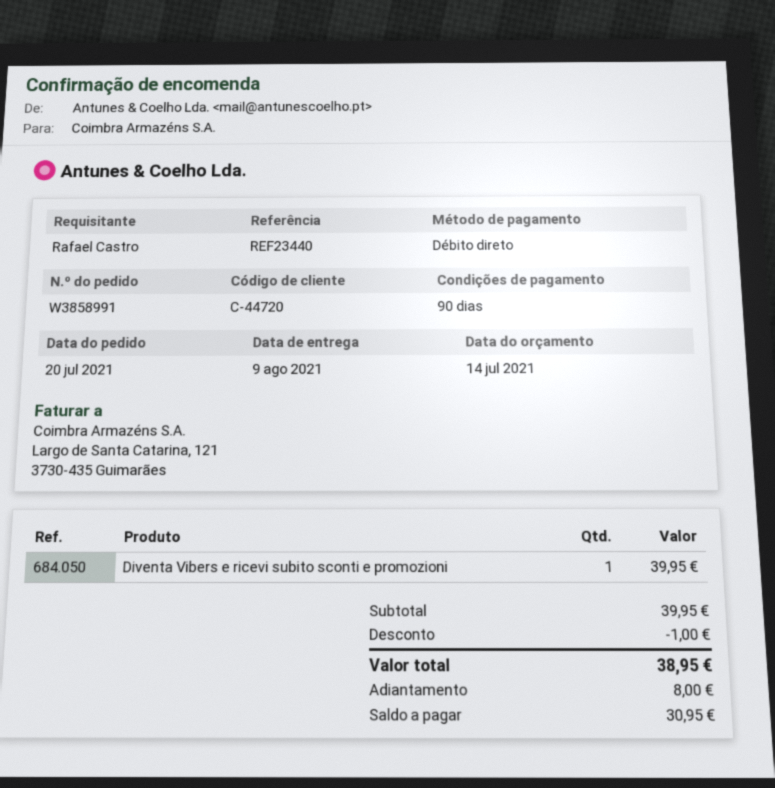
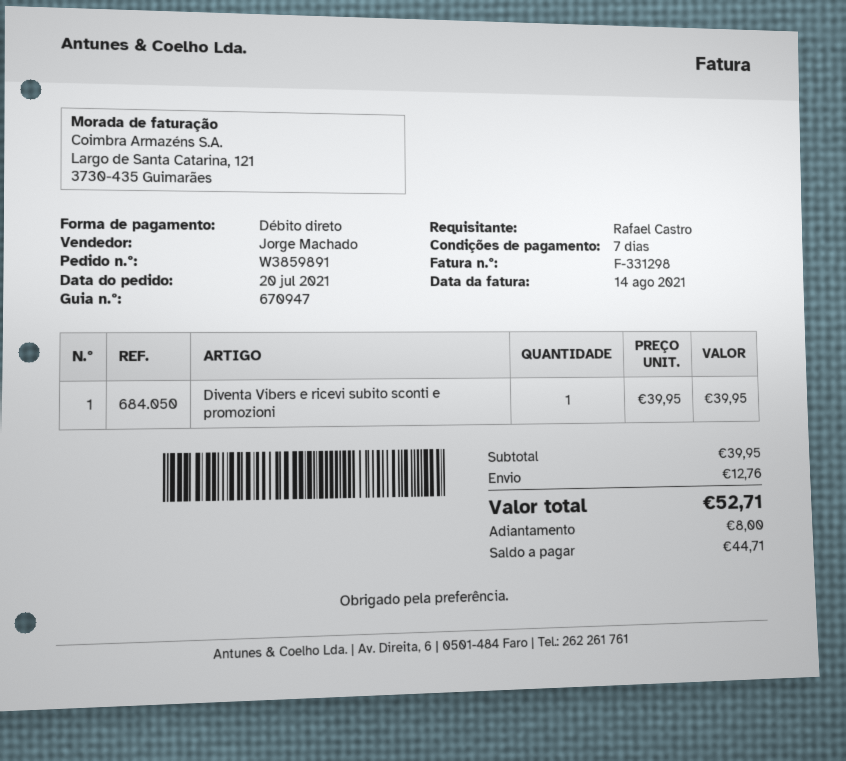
order number: W3858991 -> W3859891
payment terms: 90 days -> 7 days
discount: 1.00 -> none
shipping: none -> 12.76
total: 38.95 -> 52.71
balance: 30.95 -> 44.71

